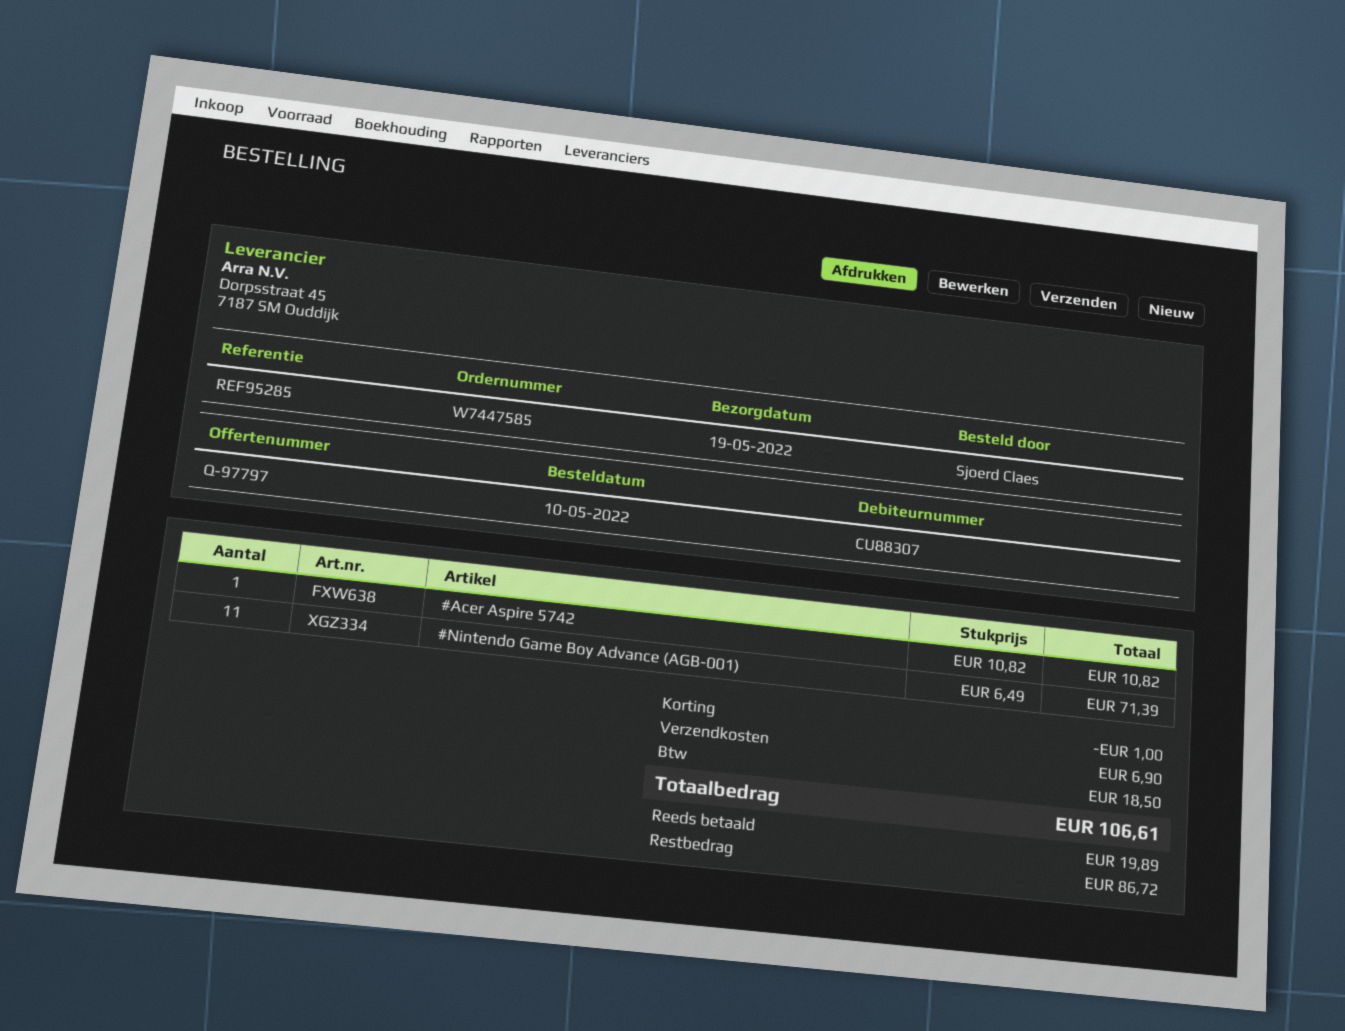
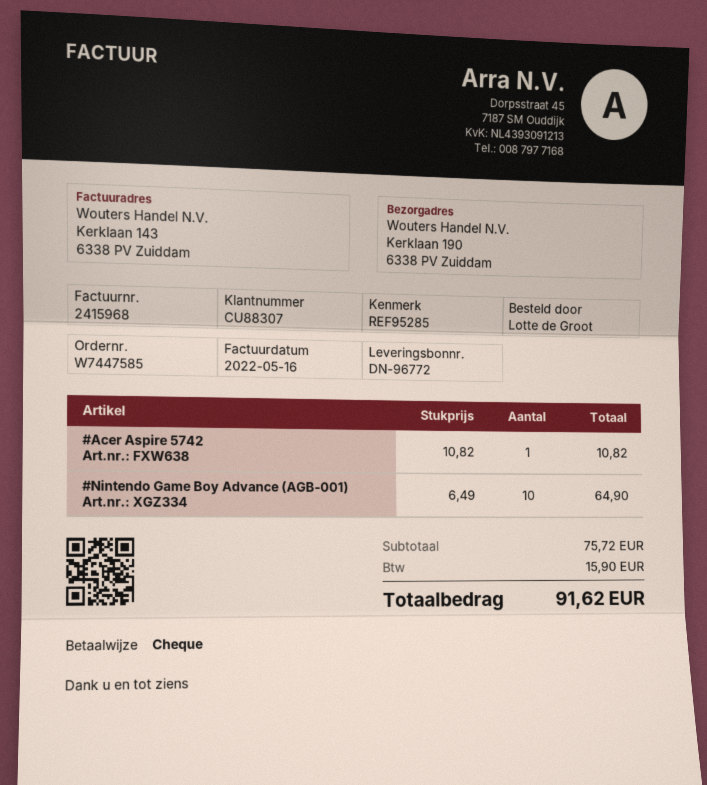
ordered by: Sjoerd Claes -> Lotte de Groot
#Nintendo Game Boy Advance (AGB-001): 11 x 6.49 = 71.39 -> 10 x 6.49 = 64.90
discount: 1.00 -> none
shipping: 6.90 -> none
tax: 18.50 -> 15.90
total: 106.61 -> 91.62

